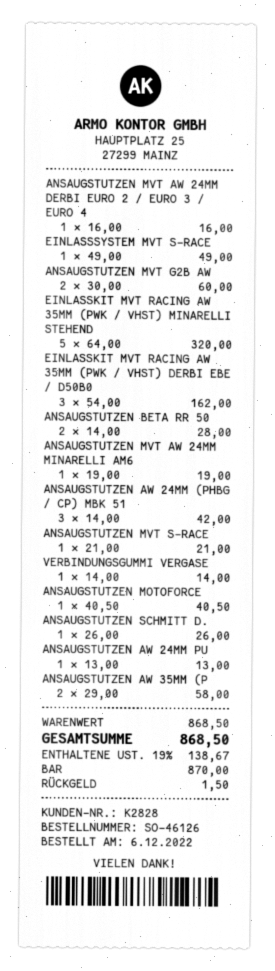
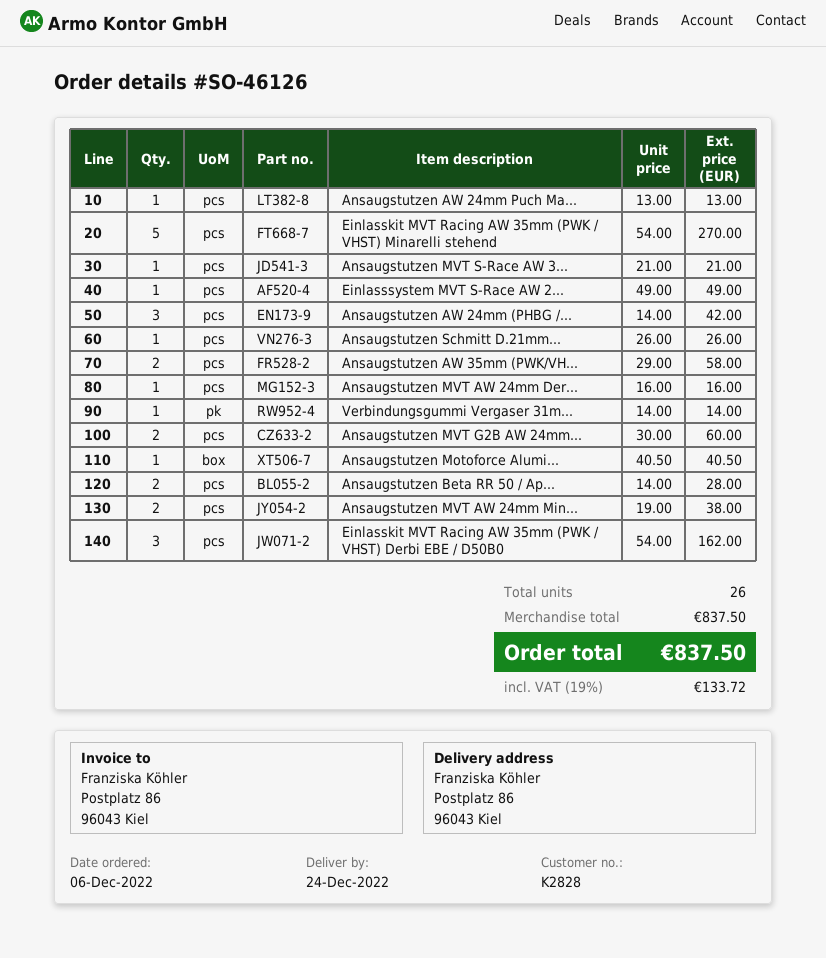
EINLASSKIT MVT RACING AW 35MM (PWK / VHST) MINARELLI STEHEND: 5 x 64.00 = 320.00 -> 5 x 54.00 = 270.00
ANSAUGSTUTZEN MVT AW 24MM MINARELLI AM6: 1 x 19.00 = 19.00 -> 2 x 19.00 = 38.00
subtotal: 868.50 -> 837.50
tax: 19% = 138.67 -> 19% = 133.72
total: 868.50 -> 837.50

